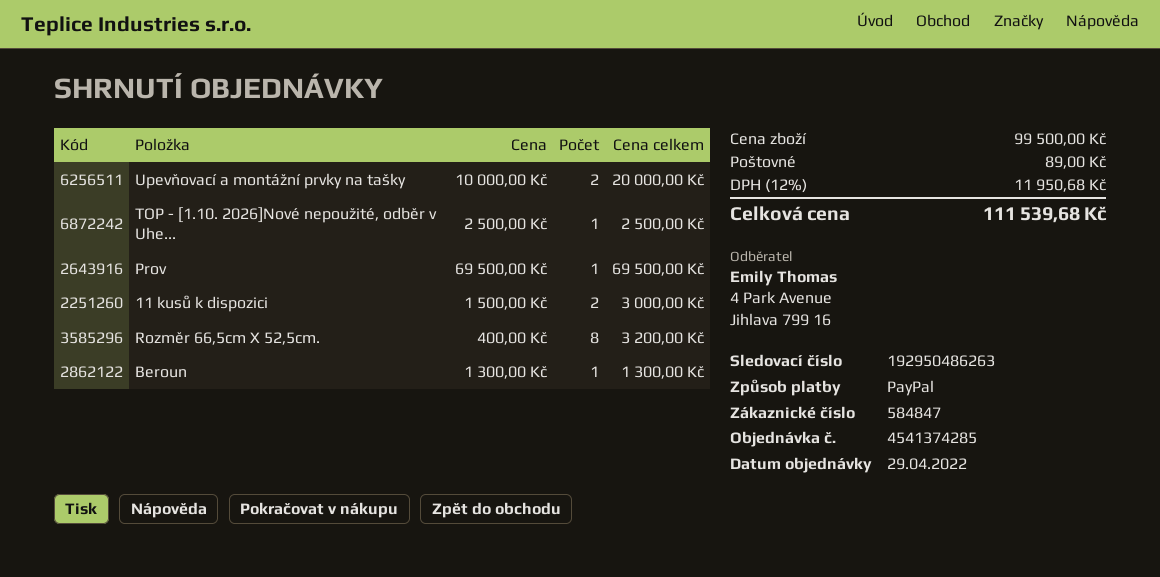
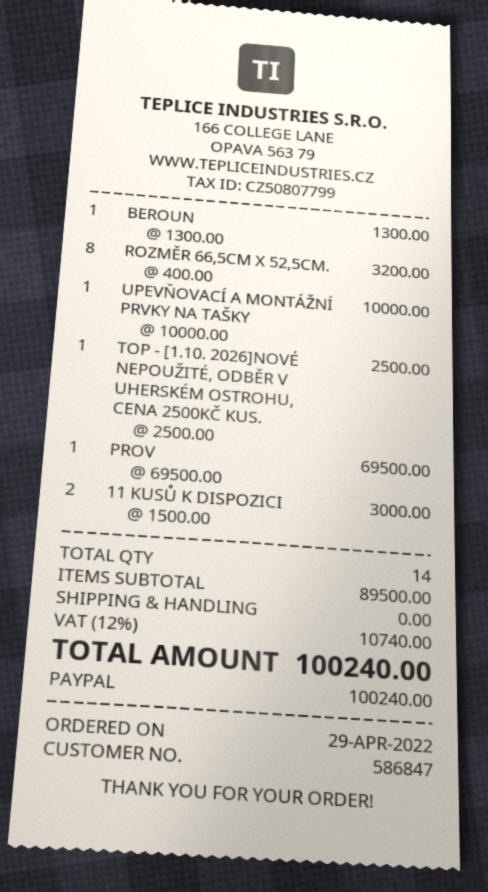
customer number: 584847 -> 586847
Upevňovací a montážní prvky na tašky: 2 x 10000.00 = 20000.00 -> 1 x 10000.00 = 10000.00
subtotal: 99500.00 -> 89500.00
shipping: 89.00 -> 0.00
tax: 12% = 11950.68 -> 12% = 10740.00
total: 111539.68 -> 100240.00

